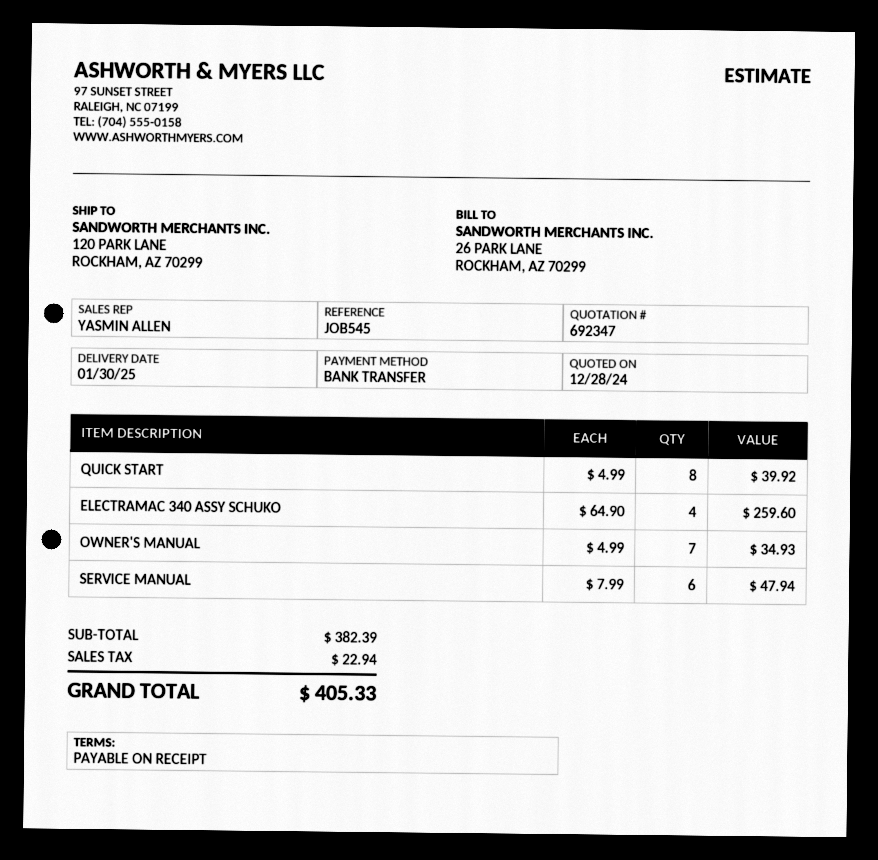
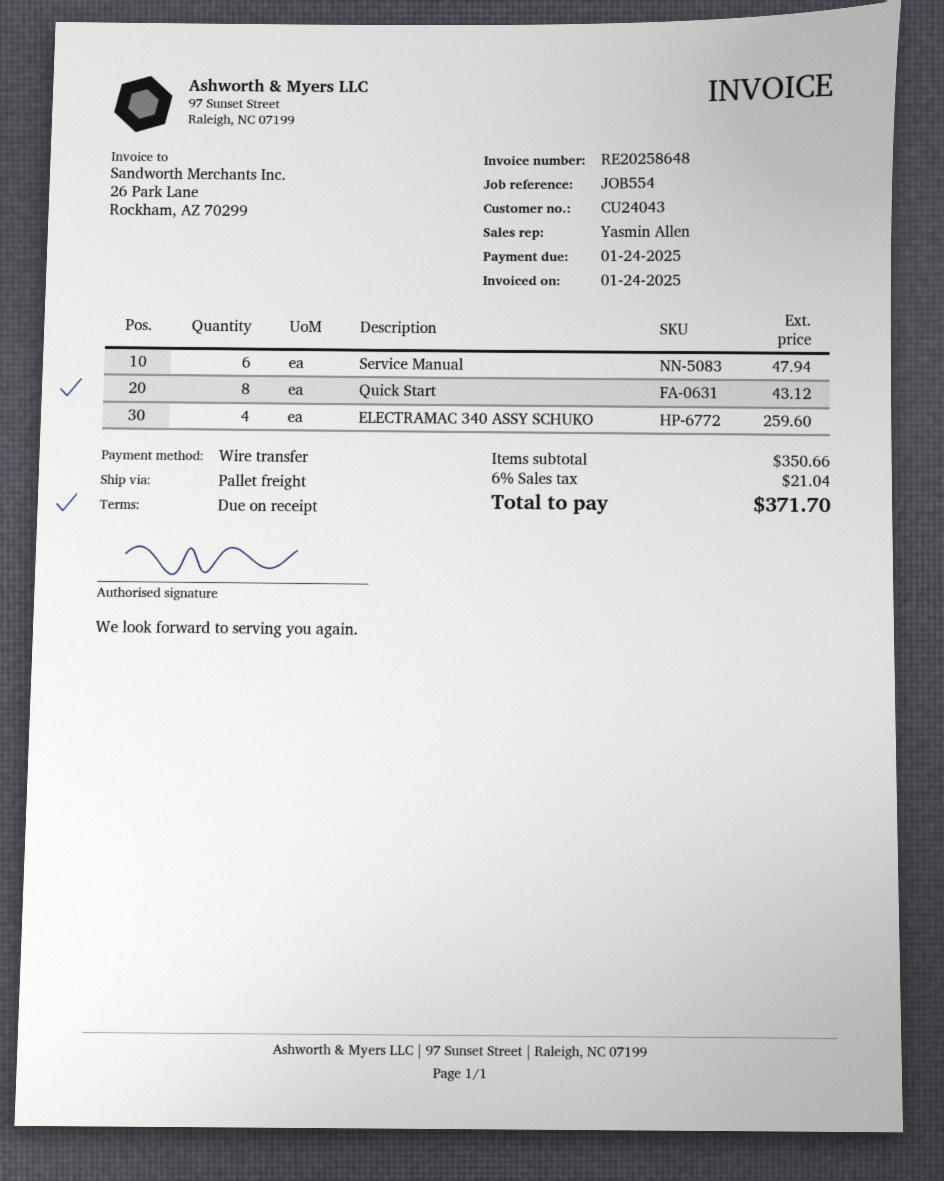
reference: JOB545 -> JOB554
QUICK START: 8 for 39.92 -> 8 for 43.12
OWNER'S MANUAL: 7 for 34.93 -> none
subtotal: 382.39 -> 350.66
tax: 22.94 -> 21.04
total: 405.33 -> 371.70

